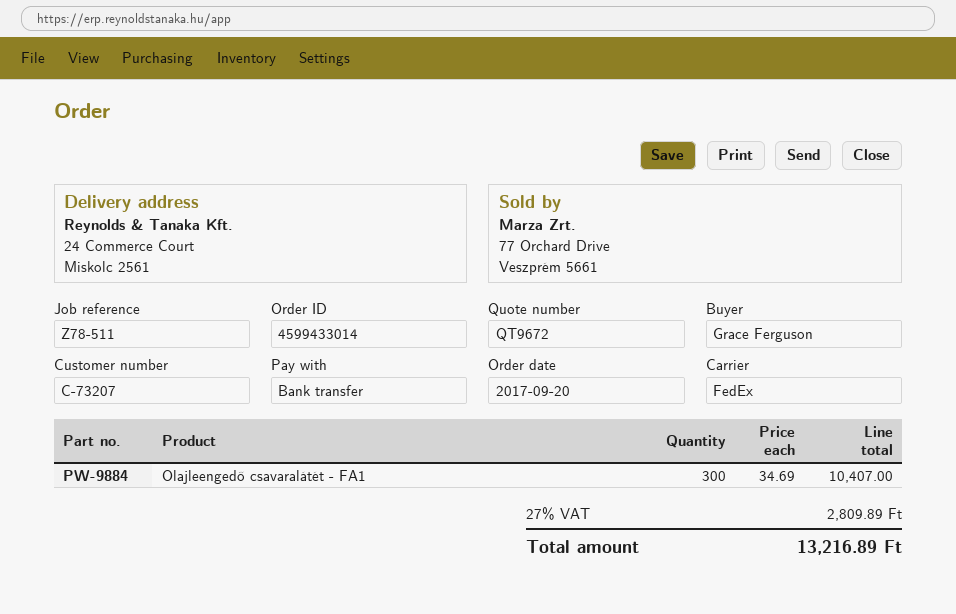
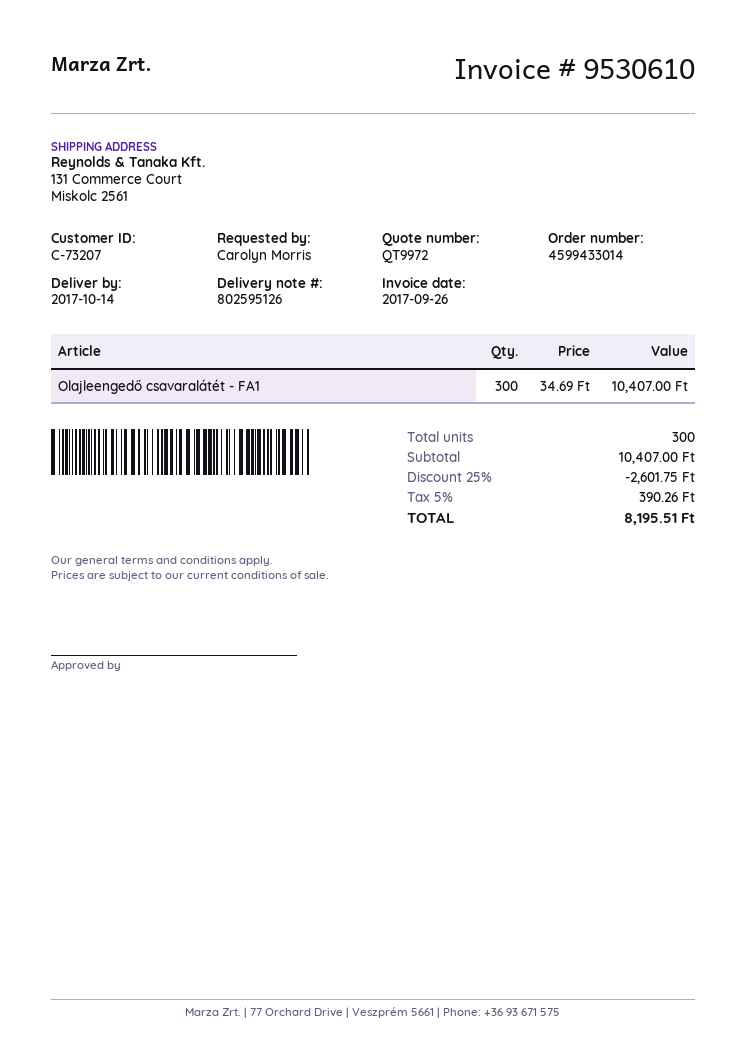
quote number: QT9672 -> QT9972
ordered by: Grace Ferguson -> Carolyn Morris
ship to: 24 Commerce Court, Miskolc 2561 -> 131 Commerce Court, Miskolc 2561
discount: none -> 25% = 2601.75
tax: 27% = 2809.89 -> 5% = 390.26
total: 13216.89 -> 8195.51

